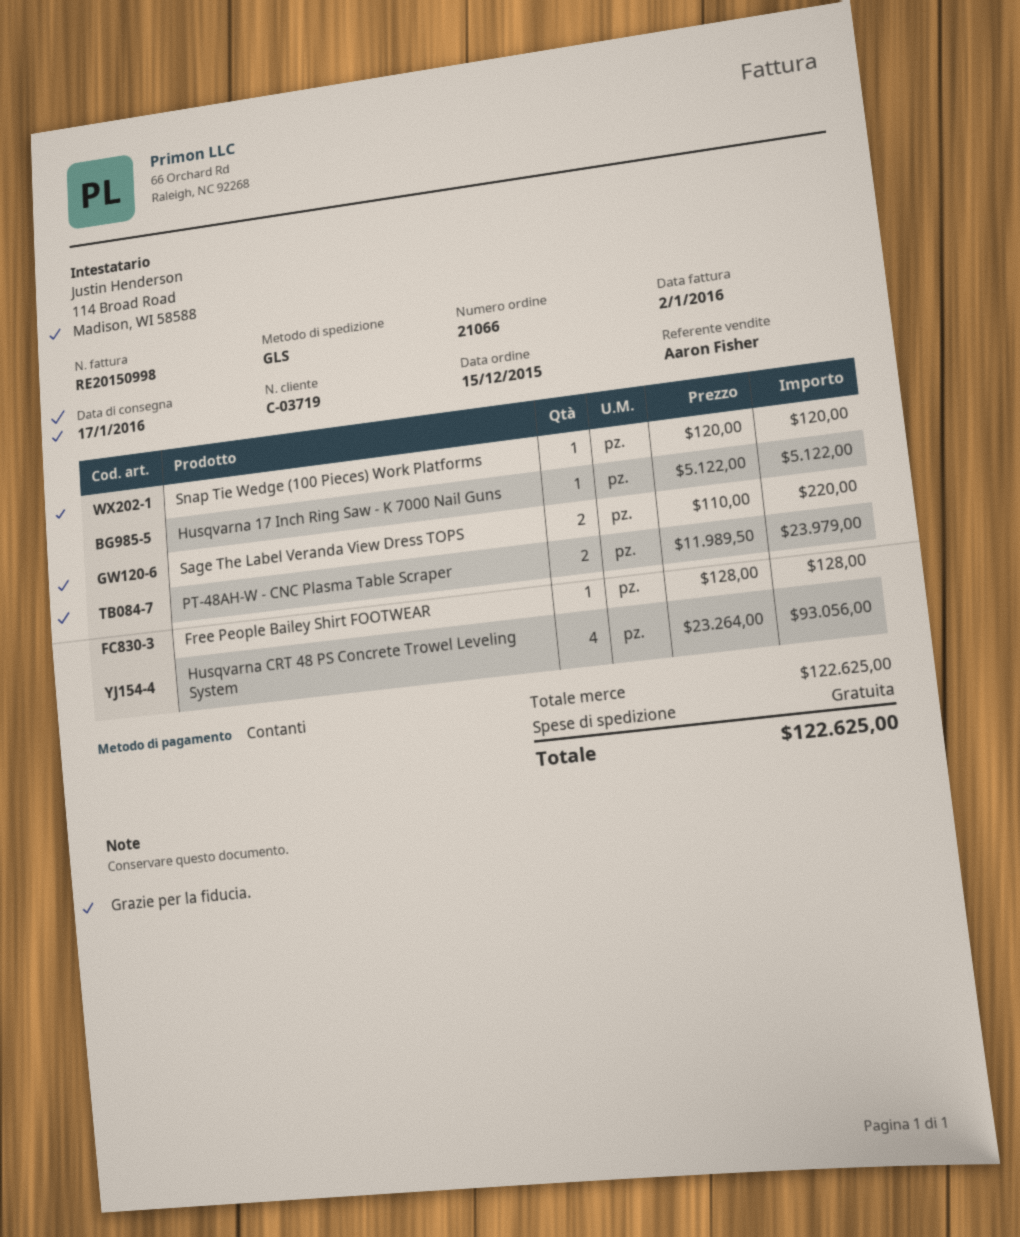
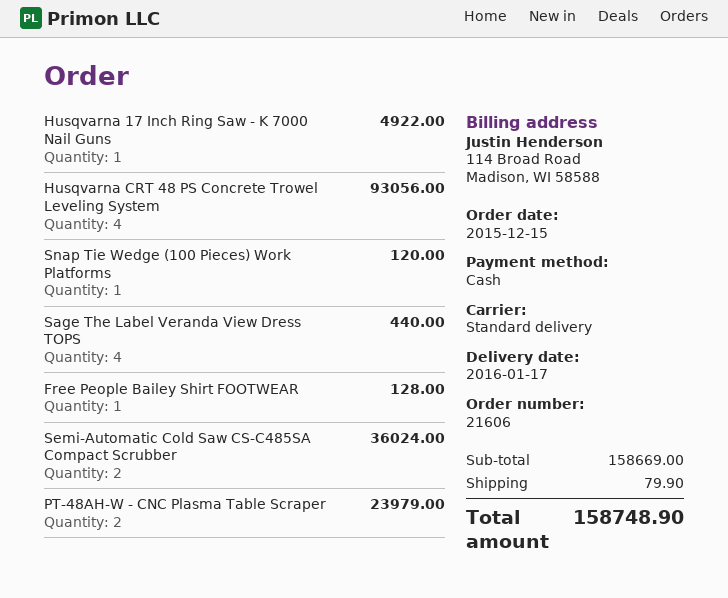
order number: 21066 -> 21606
shipping method: GLS -> standard
Husqvarna 17 Inch Ring Saw - K 7000 Nail Guns: 1 for 5122.00 -> 1 for 4922.00
Sage The Label Veranda View Dress TOPS: 2 for 220.00 -> 4 for 440.00
Semi-Automatic Cold Saw CS-C485SA Compact Scrubber: none -> 2 for 36024.00
subtotal: 122625.00 -> 158669.00
shipping: 0.00 -> 79.90
total: 122625.00 -> 158748.90

